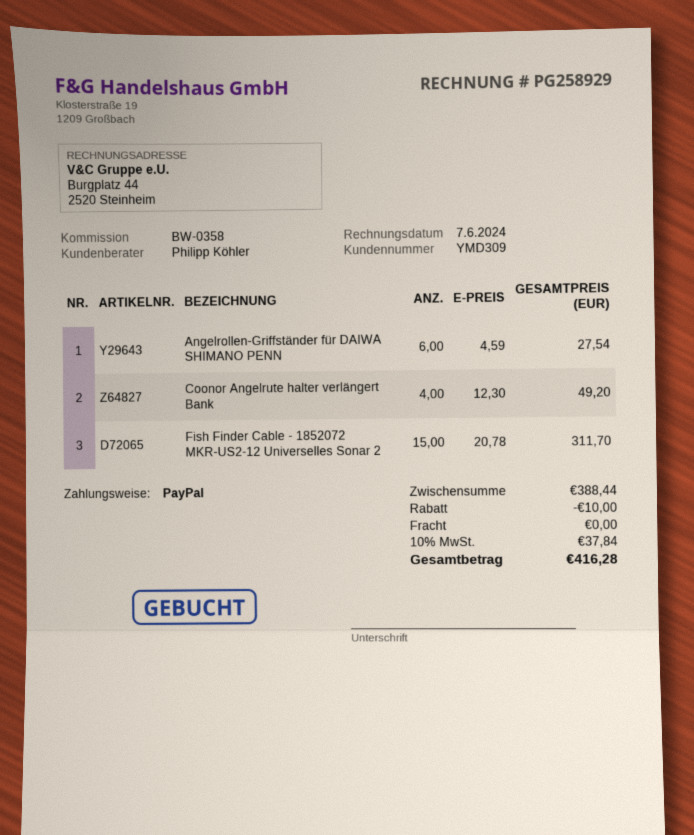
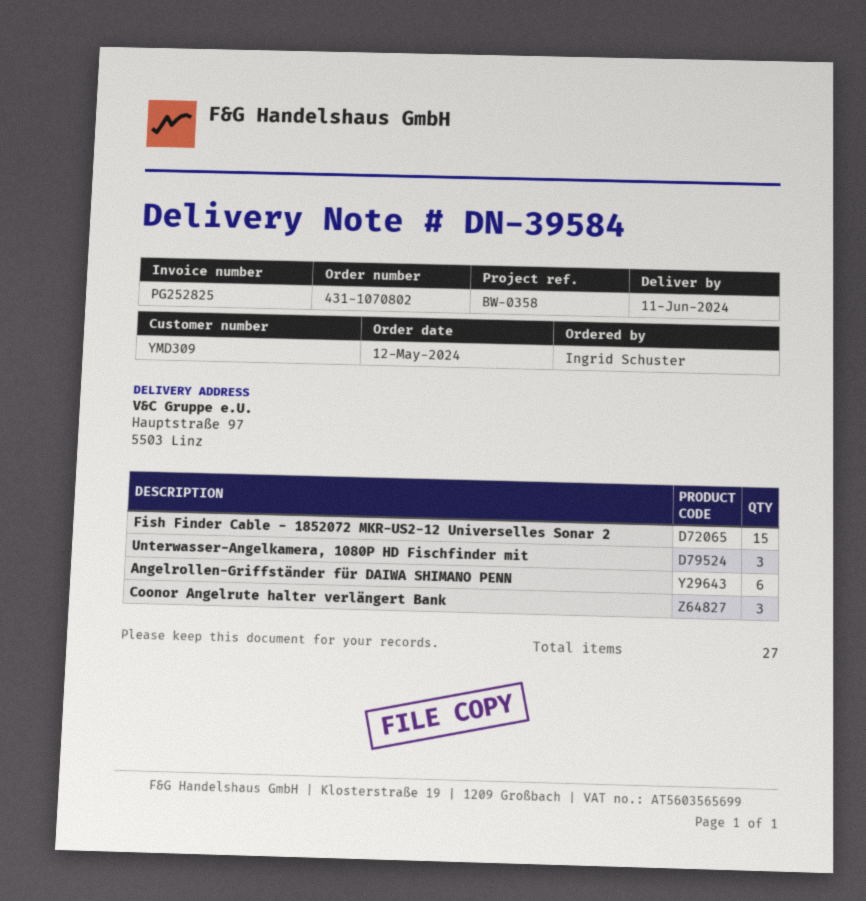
invoice number: PG258929 -> PG252825
Coonor Angelrute halter verlängert Bank: 4 -> 3
Unterwasser-Angelkamera, 1080P HD Fischfinder mit: none -> 3

